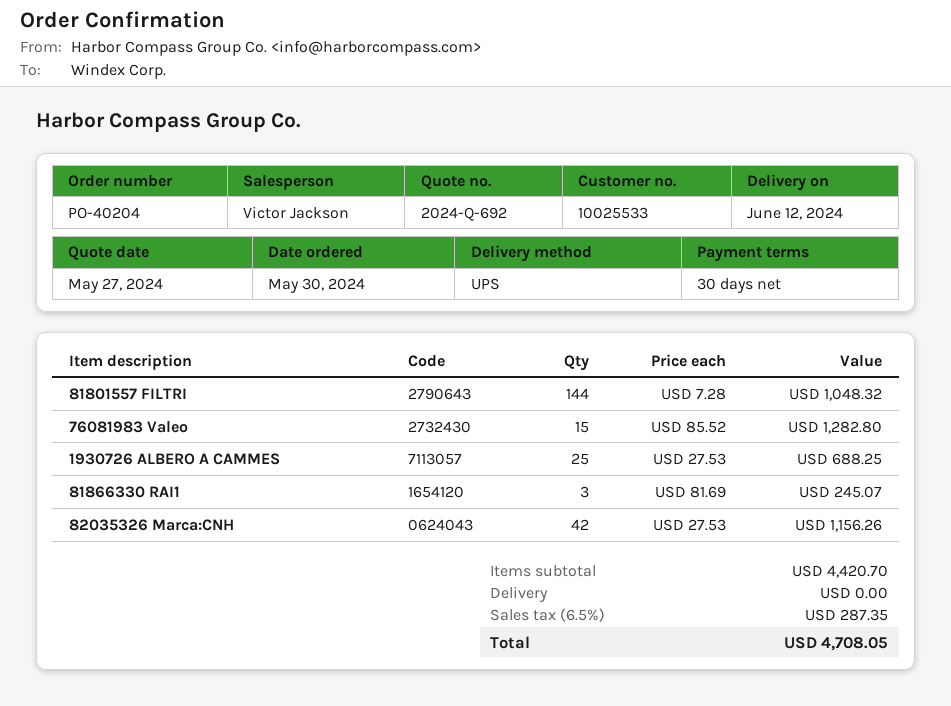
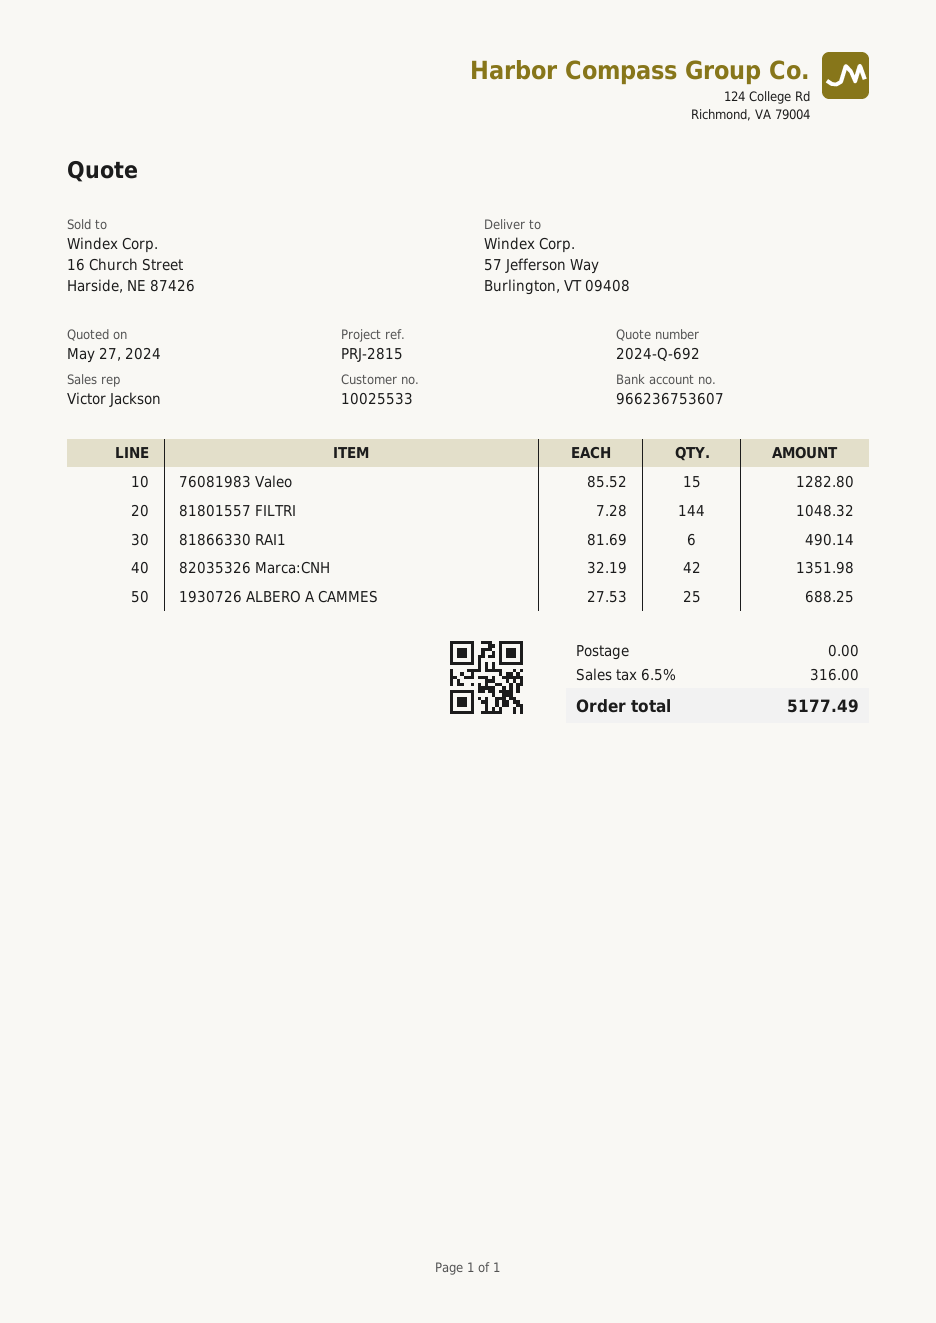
81866330 RAI1: 3 x 81.69 = 245.07 -> 6 x 81.69 = 490.14
82035326 Marca:CNH: 42 x 27.53 = 1156.26 -> 42 x 32.19 = 1351.98
tax: 6.5% = 287.35 -> 6.5% = 316.00
total: 4708.05 -> 5177.49

